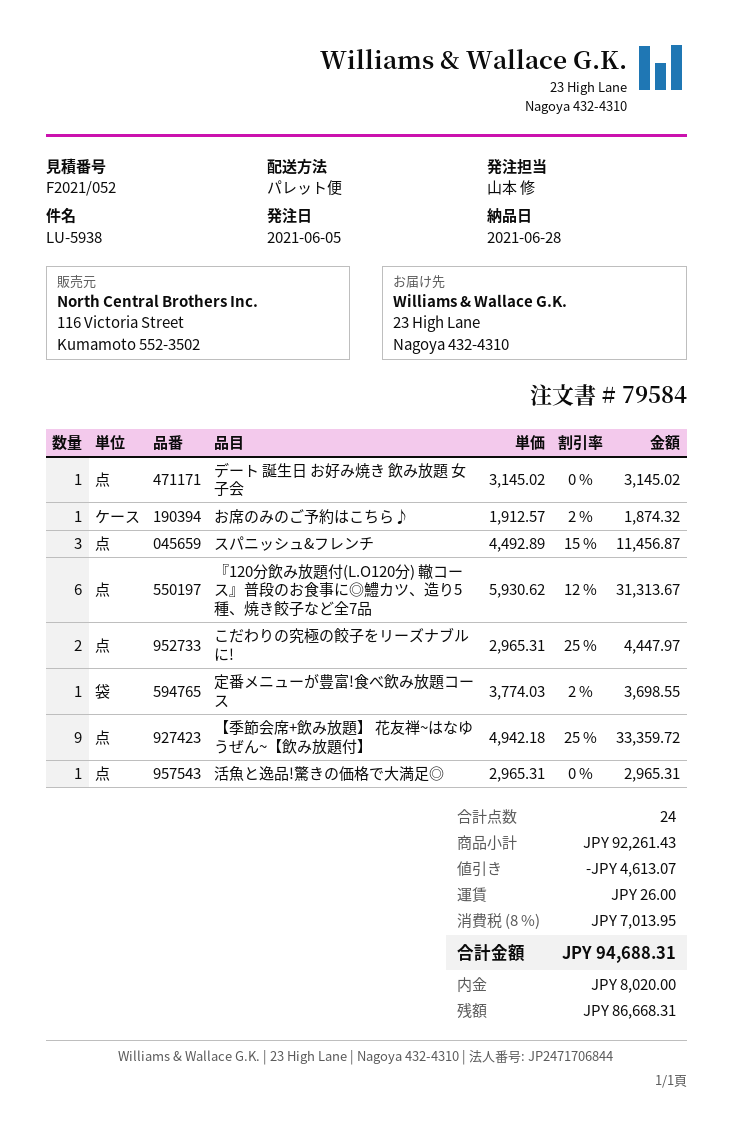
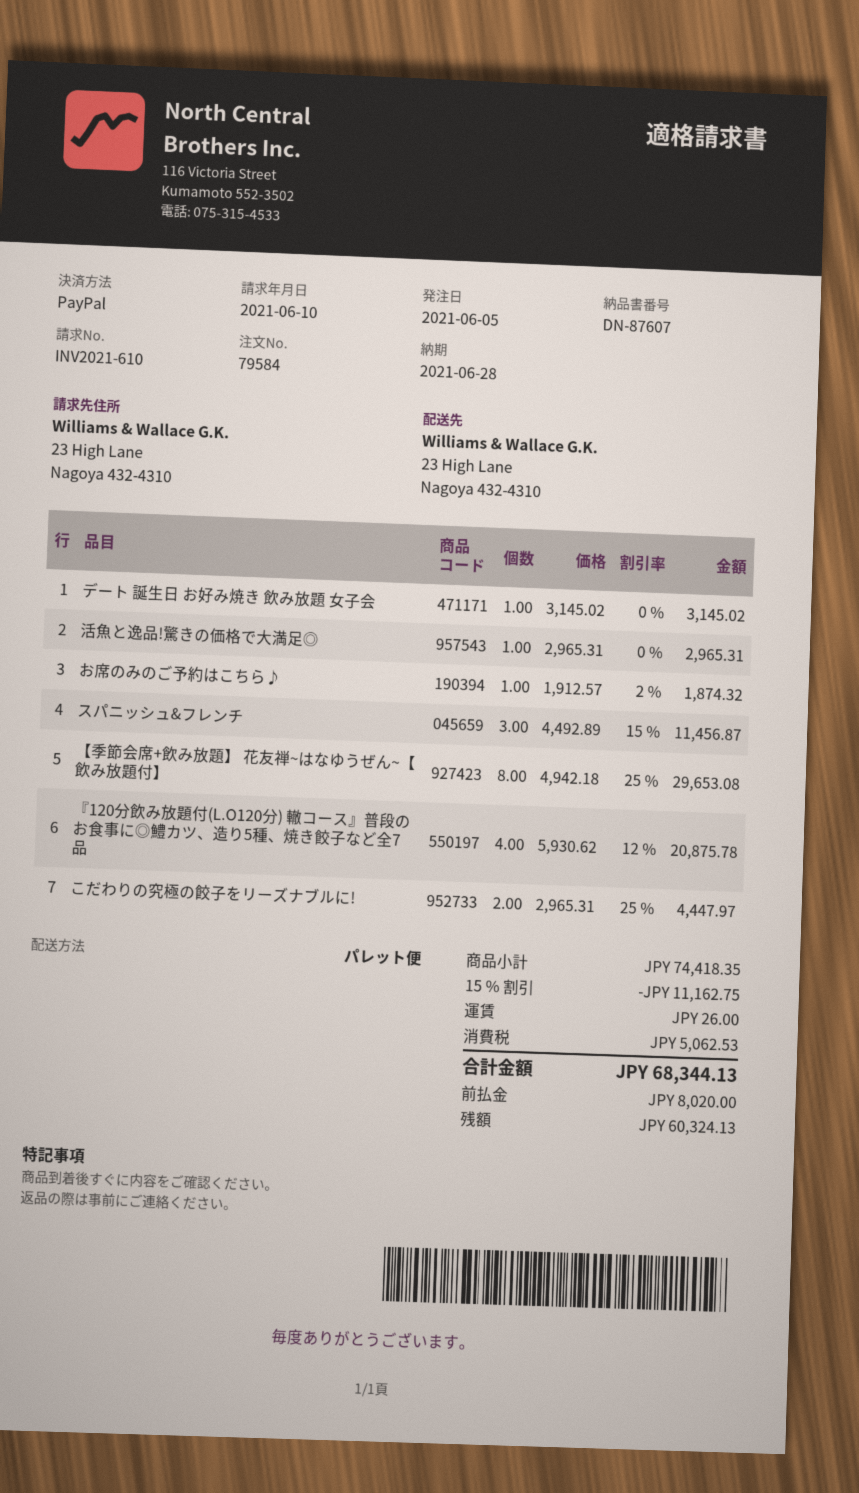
『120分飲み放題付(L.O120分) 轍コース』普段のお食事に◎鱧カツ、造り5種、焼き餃子など全7品: 6 x 5930.62 - 12% = 31313.67 -> 4 x 5930.62 - 12% = 20875.78
定番メニューが豊富!食べ飲み放題コース: 1 x 3774.03 - 2% = 3698.55 -> none
【季節会席+飲み放題】 花友禅~はなゆうぜん~【飲み放題付】: 9 x 4942.18 - 25% = 33359.72 -> 8 x 4942.18 - 25% = 29653.08
subtotal: 92261.43 -> 74418.35
discount: 4613.07 -> 11162.75
tax: 7013.95 -> 5062.53
total: 94688.31 -> 68344.13
balance: 86668.31 -> 60324.13

